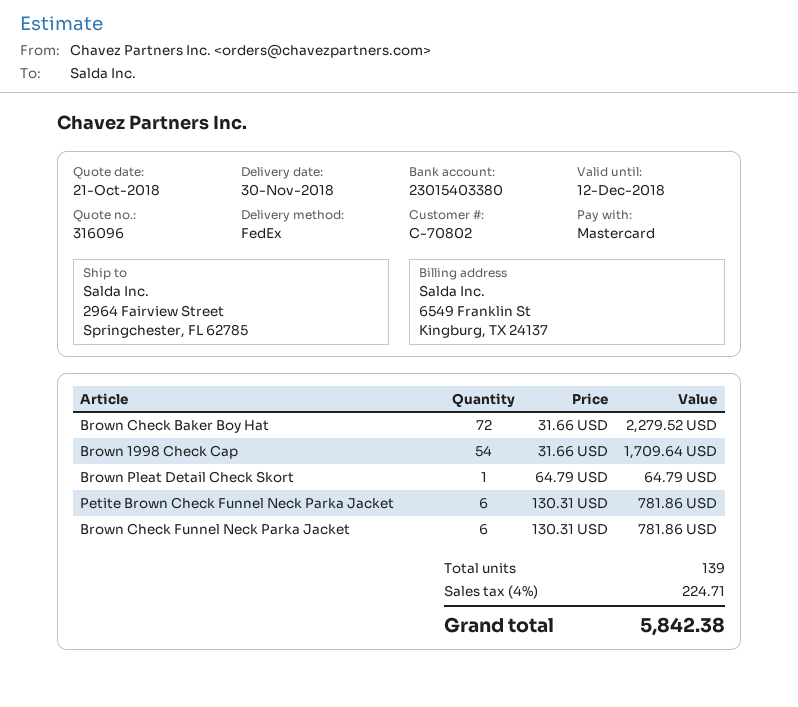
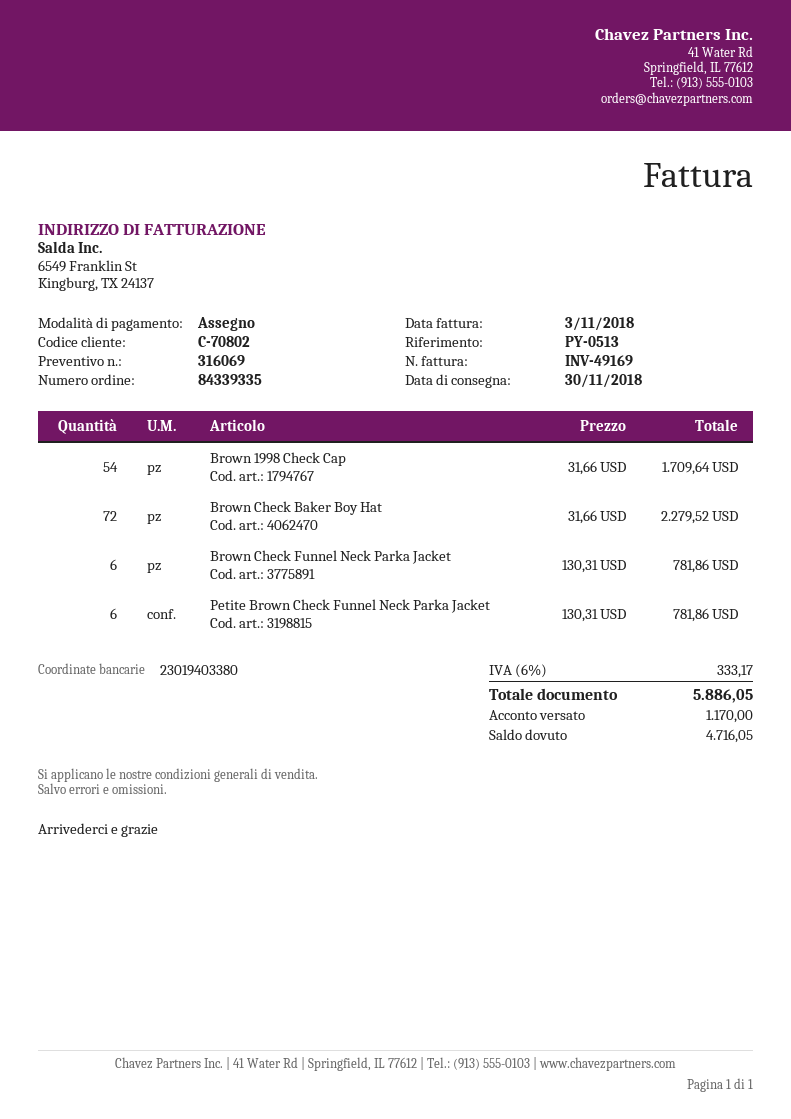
quote number: 316096 -> 316069
payment method: Mastercard -> cheque
bank account: 23015403380 -> 23019403380
Brown Pleat Detail Check Skort: 1 x 64.79 = 64.79 -> none
tax: 4% = 224.71 -> 6% = 333.17
total: 5842.38 -> 5886.05

